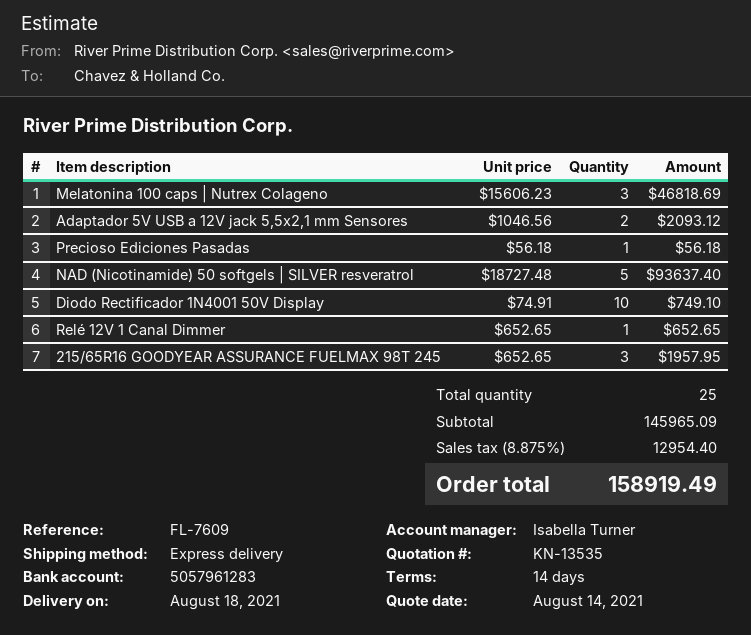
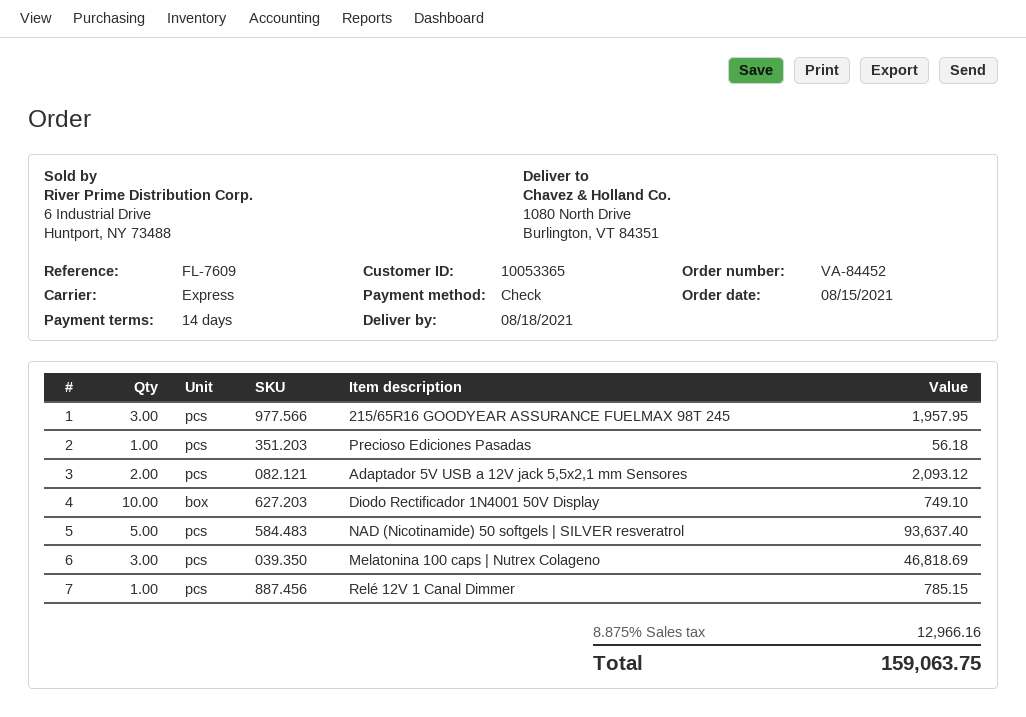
Relé 12V 1 Canal Dimmer: 1 for 652.65 -> 1 for 785.15
tax: 8.875% = 12954.40 -> 8.875% = 12966.16
total: 158919.49 -> 159063.75

